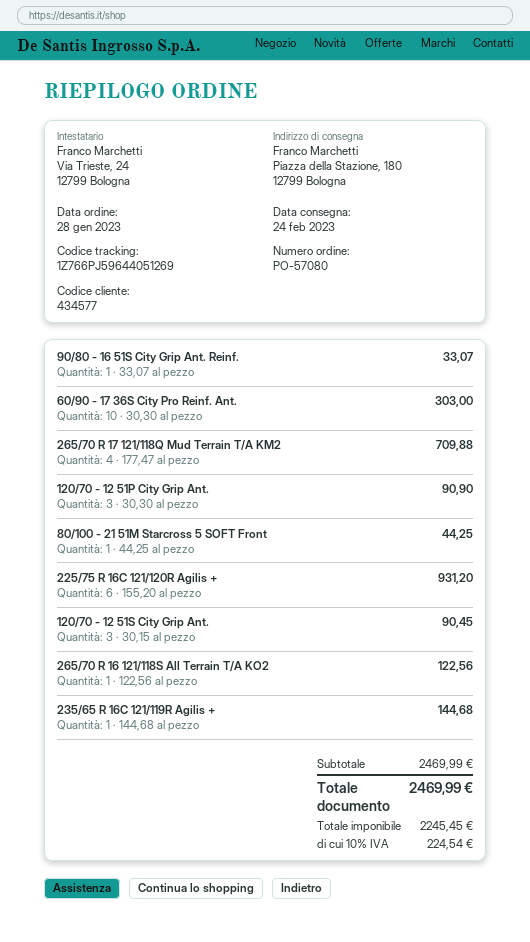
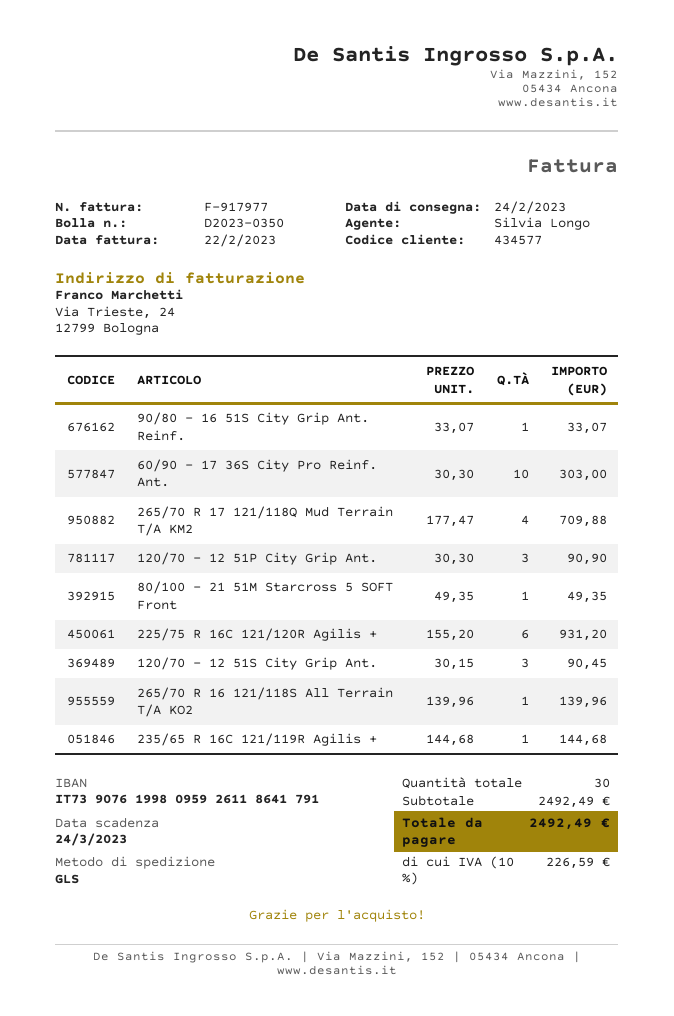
80/100 - 21 51M Starcross 5 SOFT Front: 1 x 44.25 = 44.25 -> 1 x 49.35 = 49.35
265/70 R 16 121/118S All Terrain T/A KO2: 1 x 122.56 = 122.56 -> 1 x 139.96 = 139.96
subtotal: 2469.99 -> 2492.49
tax: 10% = 224.54 -> 10% = 226.59
total: 2469.99 -> 2492.49

